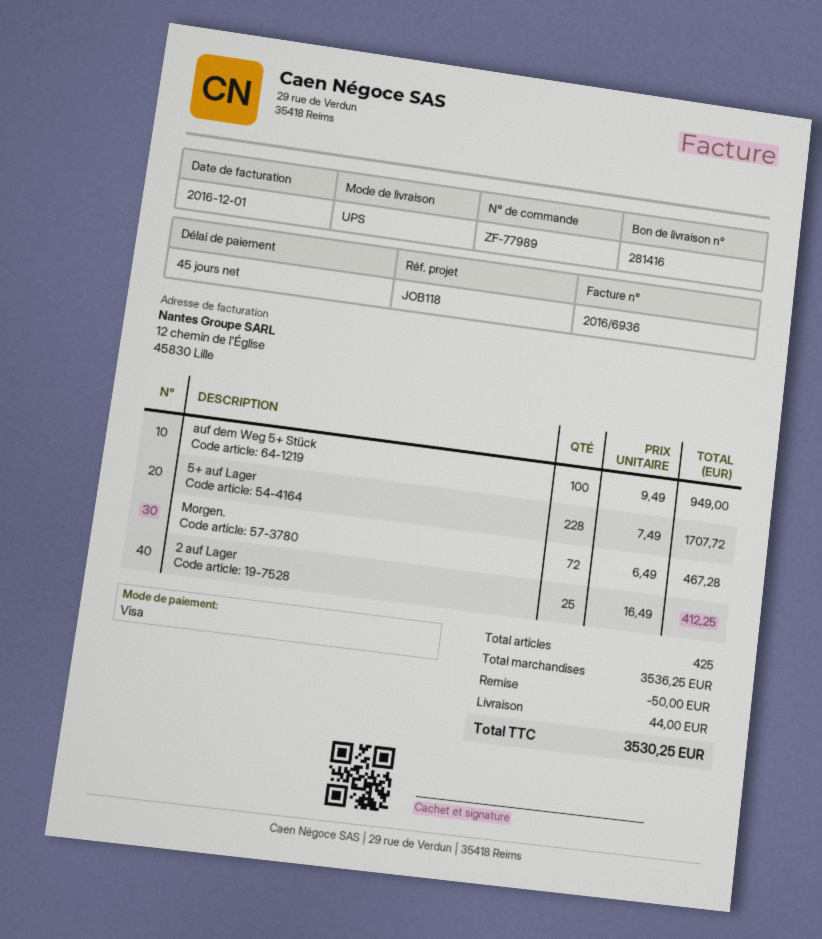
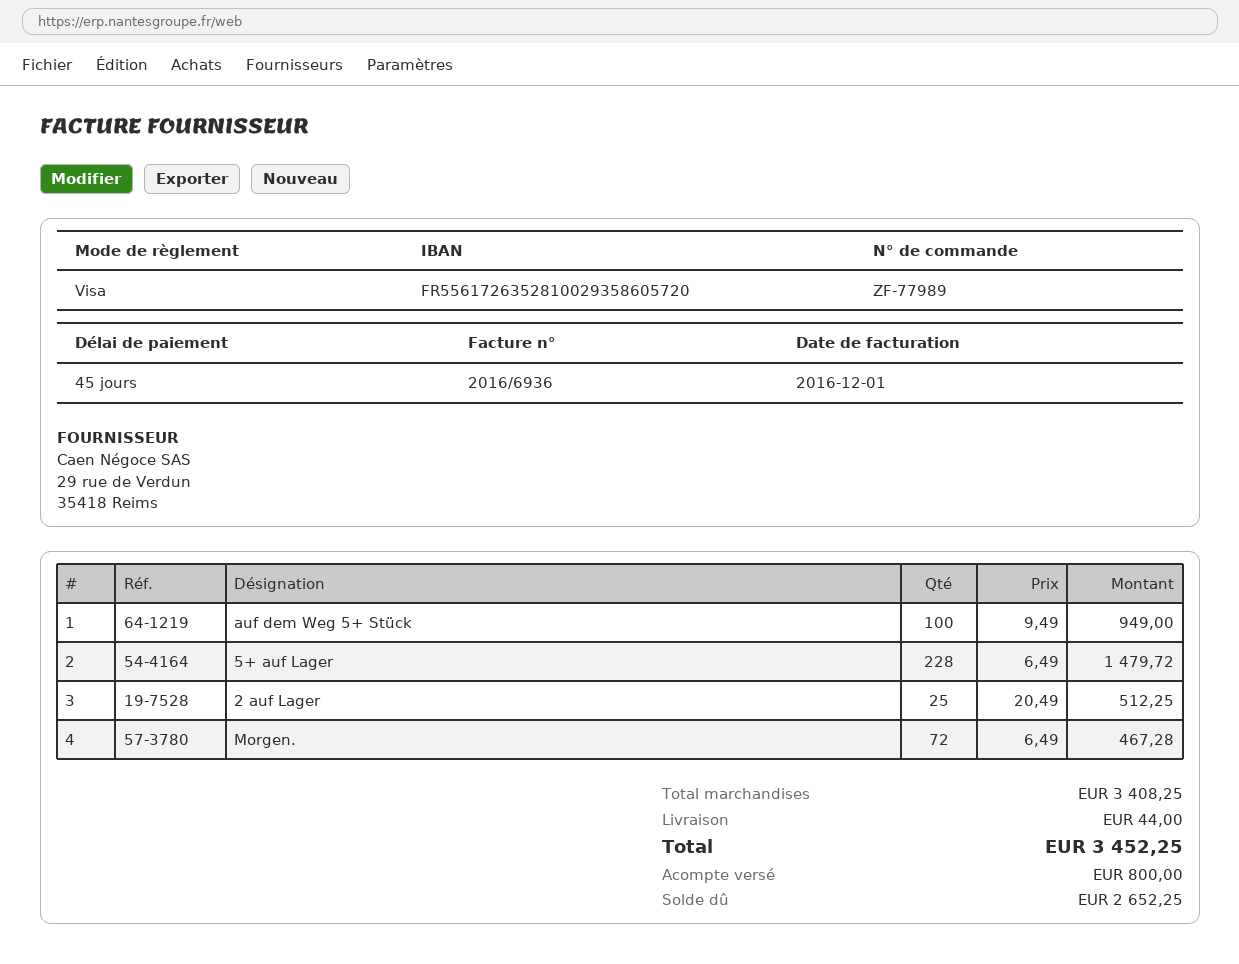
5+ auf Lager: 228 x 7.49 = 1707.72 -> 228 x 6.49 = 1479.72
2 auf Lager: 25 x 16.49 = 412.25 -> 25 x 20.49 = 512.25
subtotal: 3536.25 -> 3408.25
discount: 50.00 -> none
total: 3530.25 -> 3452.25

